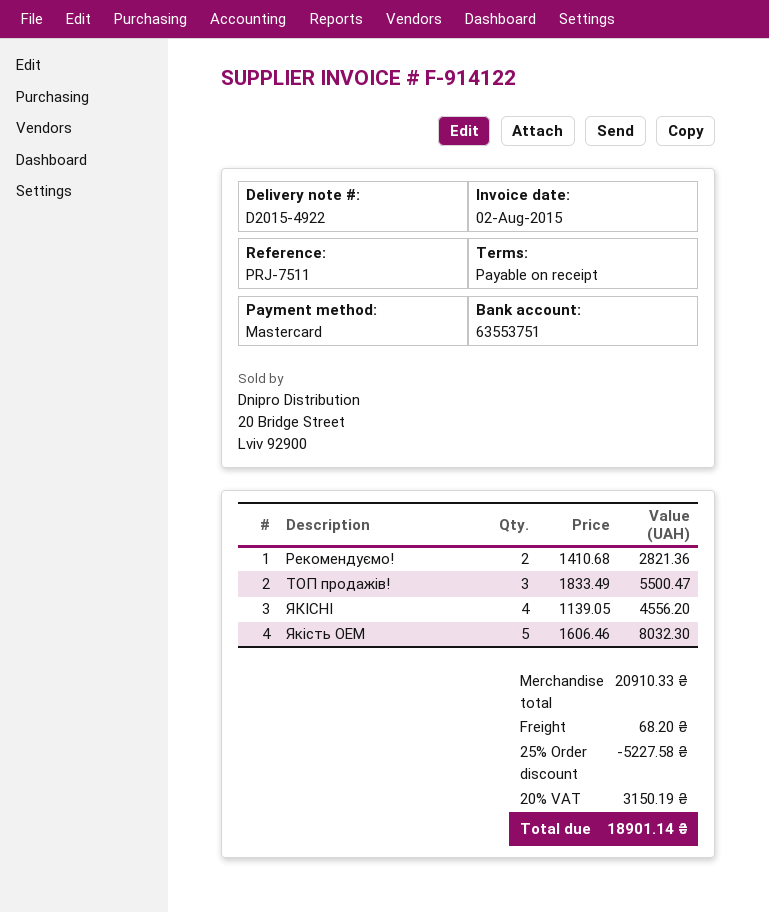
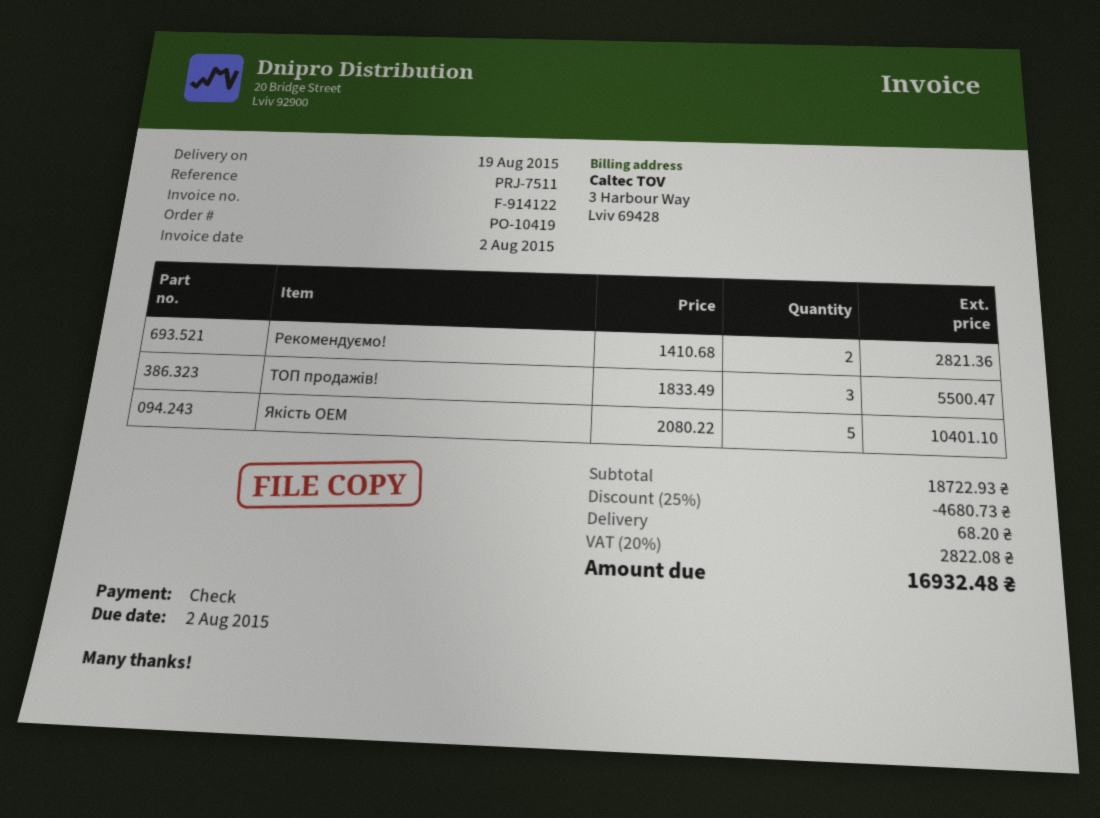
payment method: Mastercard -> cheque
ЯКІСНІ: 4 x 1139.05 = 4556.20 -> none
Якість OEM: 5 x 1606.46 = 8032.30 -> 5 x 2080.22 = 10401.10
subtotal: 20910.33 -> 18722.93
discount: 25% = 5227.58 -> 25% = 4680.73
tax: 20% = 3150.19 -> 20% = 2822.08
total: 18901.14 -> 16932.48

